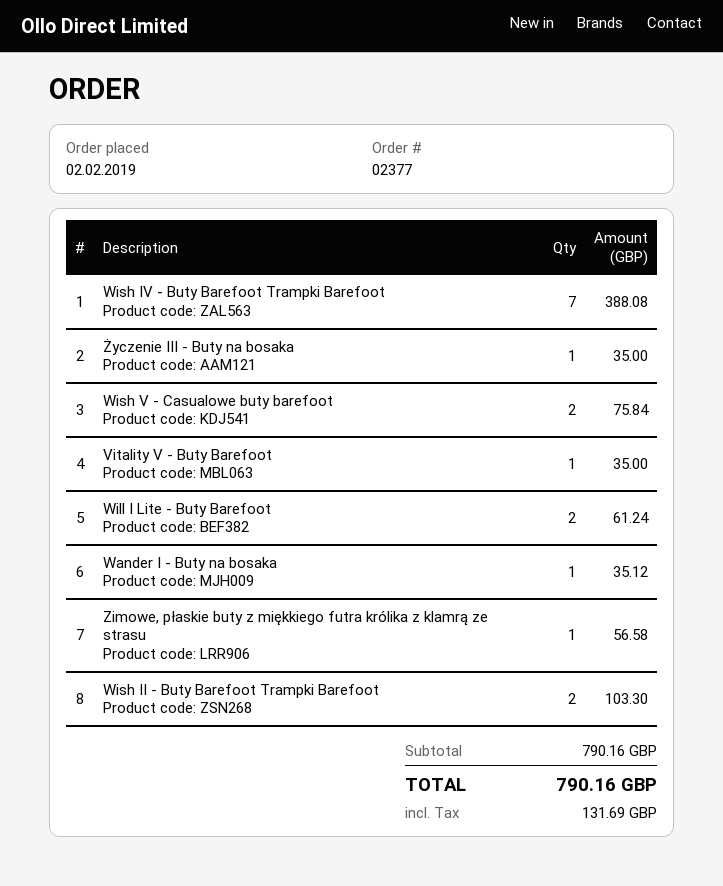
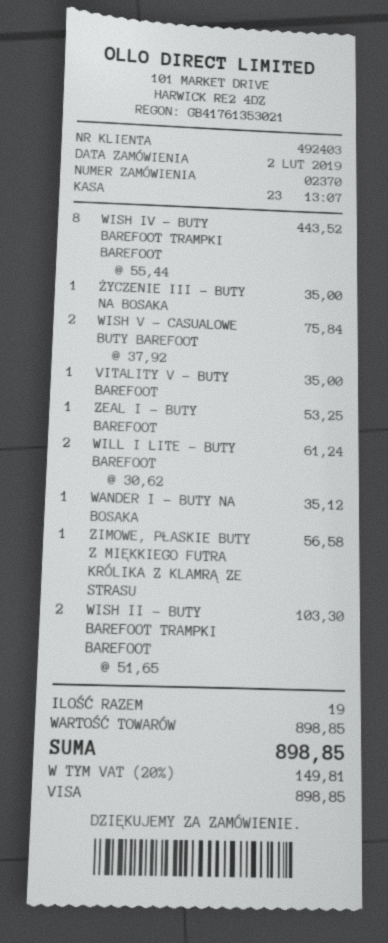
order number: 02377 -> 02370
Wish IV - Buty Barefoot Trampki Barefoot: 7 for 388.08 -> 8 for 443.52
ZEAL I - BUTY BAREFOOT: none -> 1 for 53.25
subtotal: 790.16 -> 898.85
tax: 131.69 -> 149.81
total: 790.16 -> 898.85

